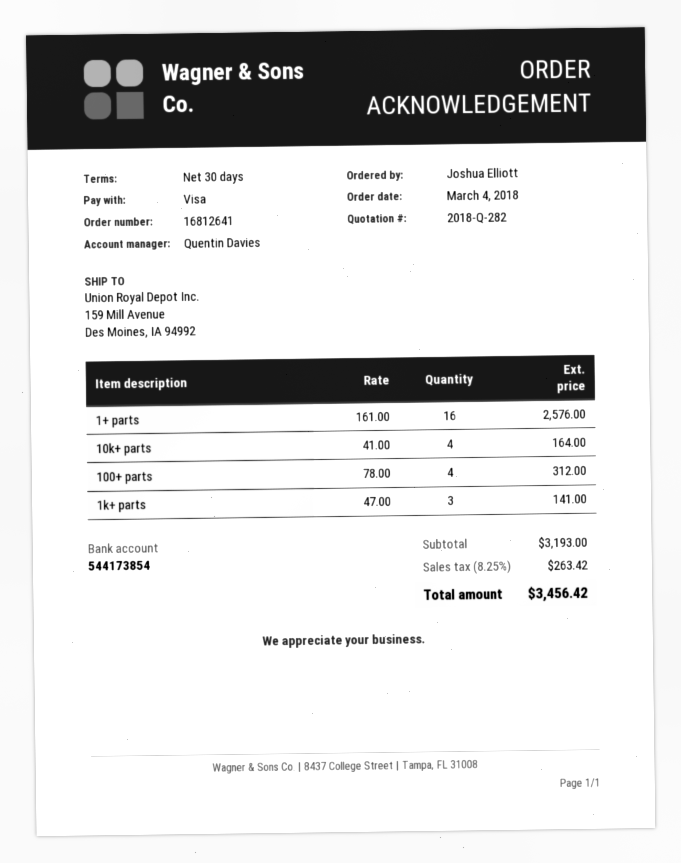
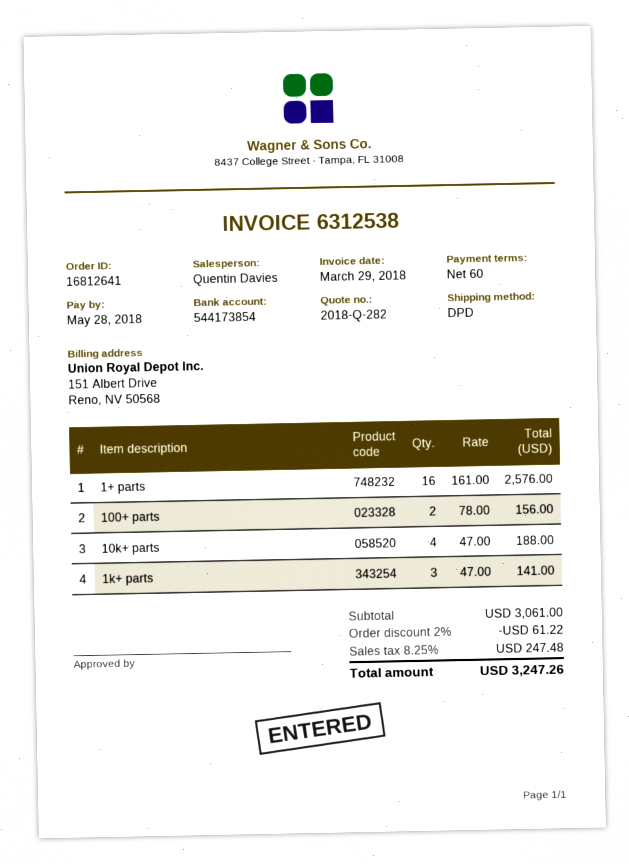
payment terms: 30 days -> 60 days
10k+ parts: 4 x 41.00 = 164.00 -> 4 x 47.00 = 188.00
100+ parts: 4 x 78.00 = 312.00 -> 2 x 78.00 = 156.00
subtotal: 3193.00 -> 3061.00
discount: none -> 2% = 61.22
tax: 8.25% = 263.42 -> 8.25% = 247.48
total: 3456.42 -> 3247.26

